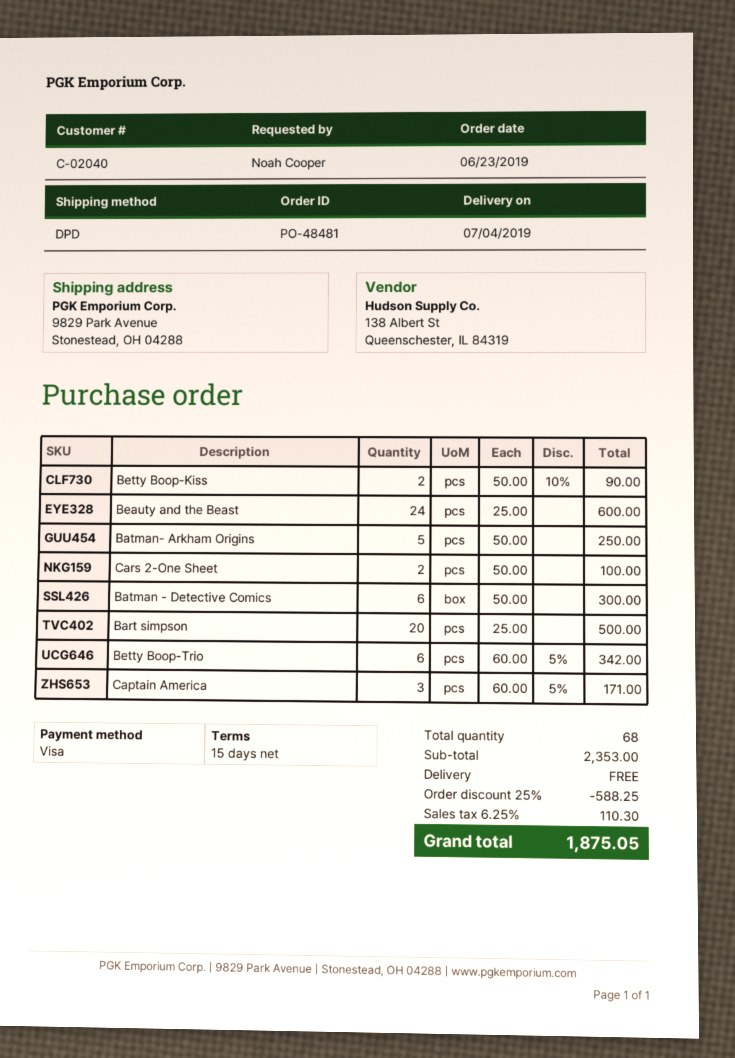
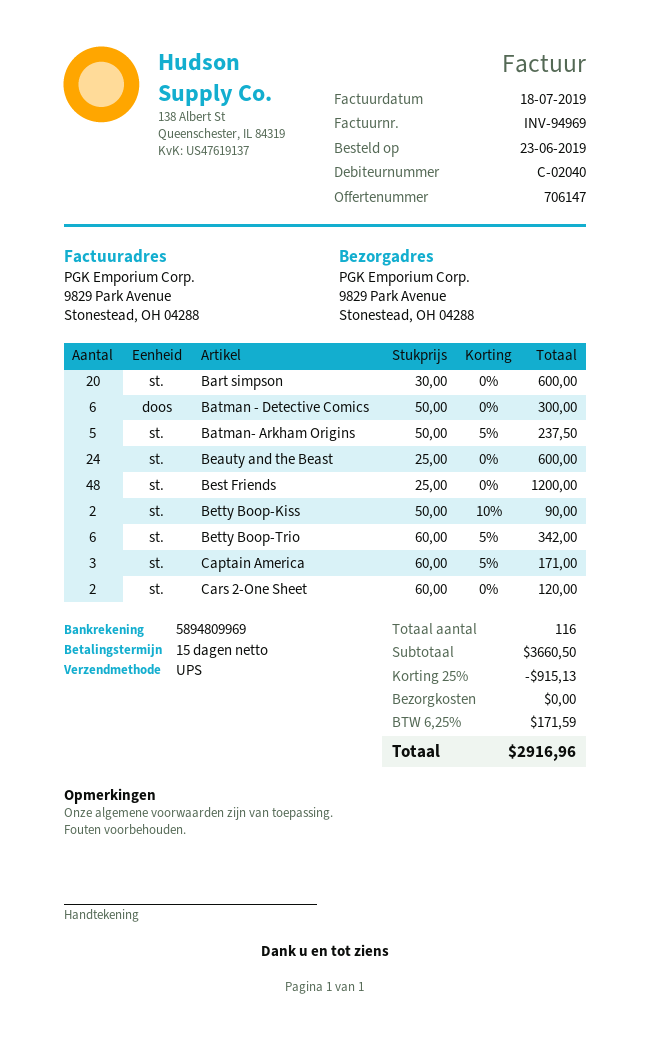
shipping method: DPD -> UPS
Batman- Arkham Origins: 5 x 50.00 = 250.00 -> 5 x 50.00 - 5% = 237.50
Cars 2-One Sheet: 2 x 50.00 = 100.00 -> 2 x 60.00 = 120.00
Bart simpson: 20 x 25.00 = 500.00 -> 20 x 30.00 = 600.00
Best Friends: none -> 48 x 25.00 = 1200.00
total quantity: 68 -> 116
subtotal: 2353.00 -> 3660.50
discount: 25% = 588.25 -> 25% = 915.13
tax: 6.25% = 110.30 -> 6.25% = 171.59
total: 1875.05 -> 2916.96

